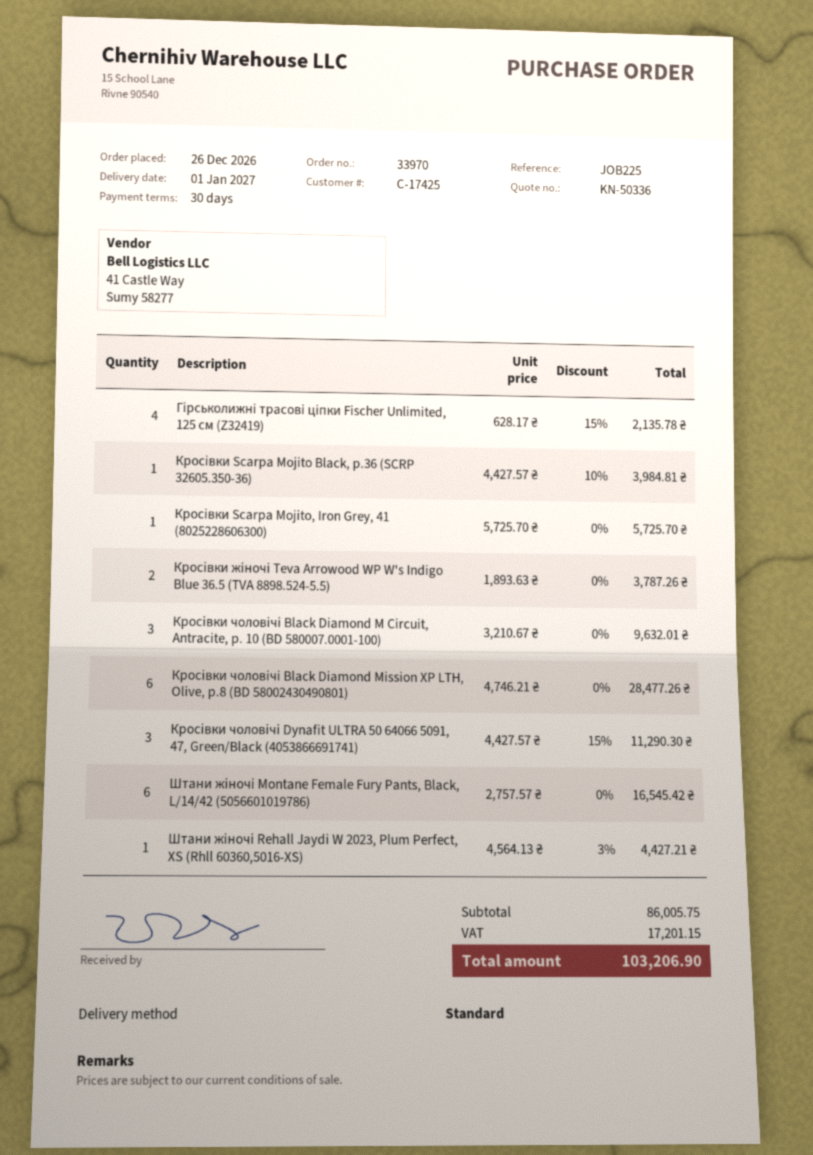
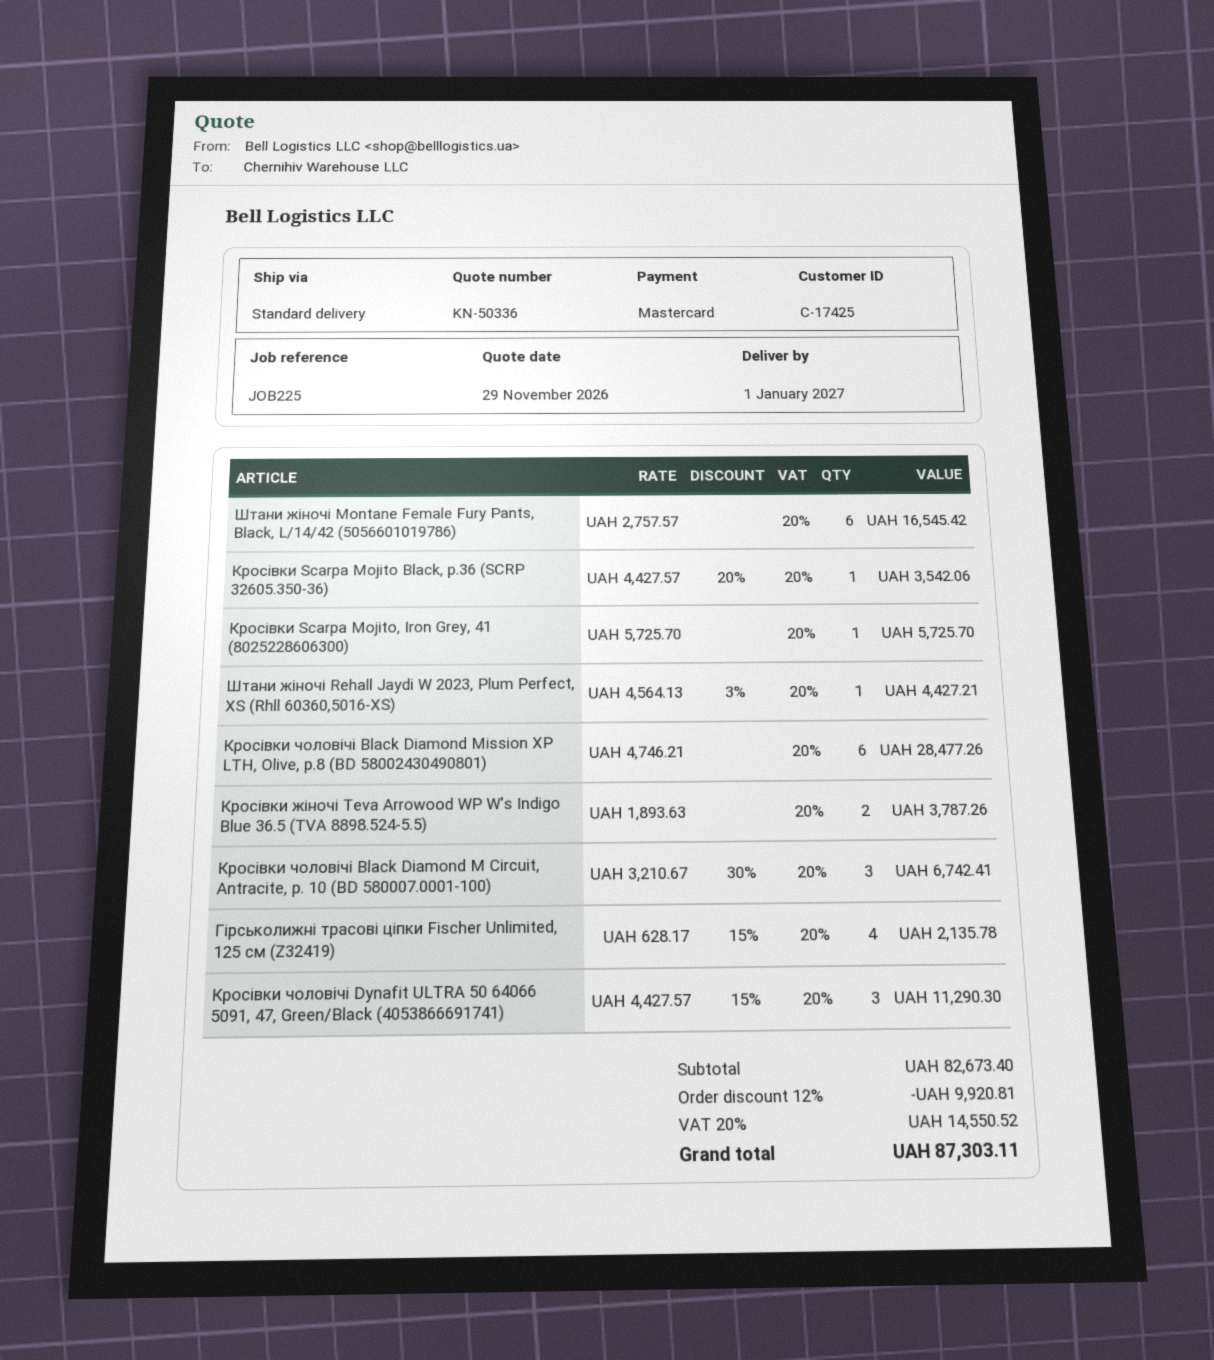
Кросівки Scarpa Mojito Black, р.36 (SCRP 32605.350-36): 1 x 4427.57 - 10% = 3984.81 -> 1 x 4427.57 - 20% = 3542.06
Кросівки чоловічі Black Diamond M Circuit, Antracite, р. 10 (BD 580007.0001-100): 3 x 3210.67 = 9632.01 -> 3 x 3210.67 - 30% = 6742.41
subtotal: 86005.75 -> 82673.40
discount: none -> 12% = 9920.81
tax: 17201.15 -> 14550.52
total: 103206.90 -> 87303.11

